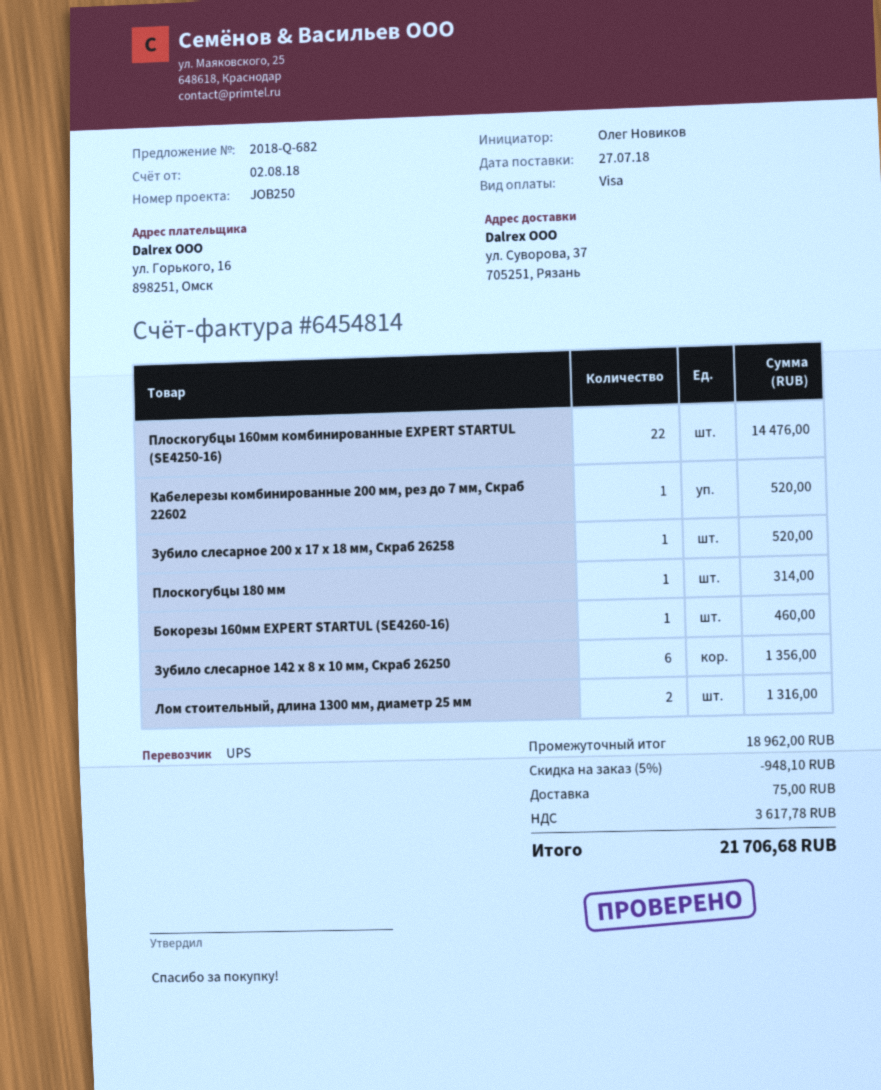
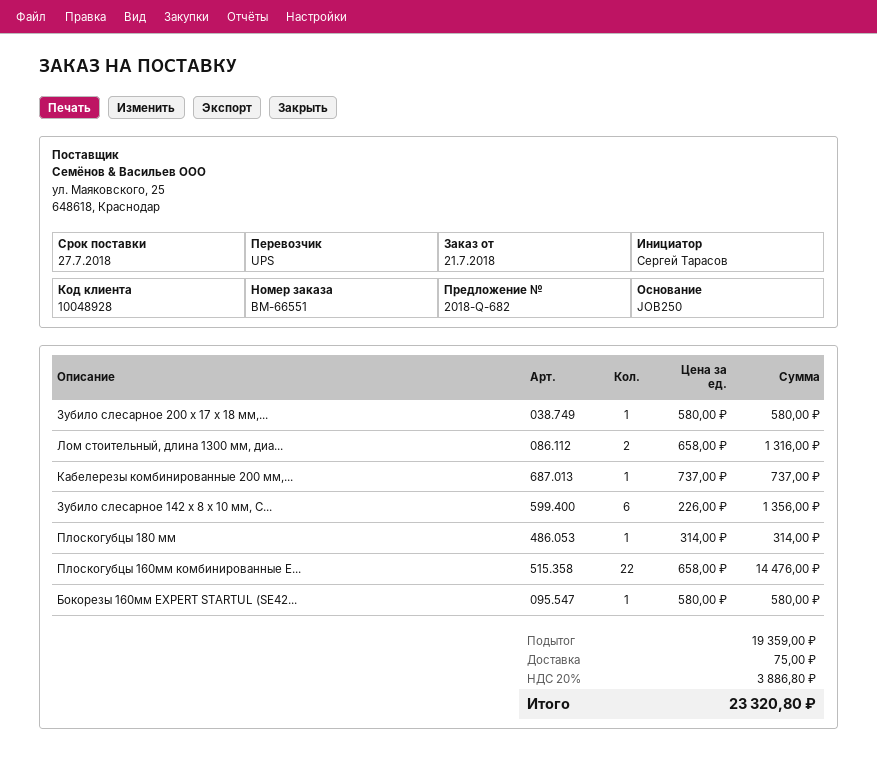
ordered by: Олег Новиков -> Сергей Тарасов
Кабелерезы комбинированные 200 мм, рез до 7 мм, Скраб 22602: 1 for 520.00 -> 1 for 737.00
Зубило слесарное 200 х 17 х 18 мм, Скраб 26258: 1 for 520.00 -> 1 for 580.00
Бокорезы 160мм EXPERT STARTUL (SE4260-16): 1 for 460.00 -> 1 for 580.00
subtotal: 18962.00 -> 19359.00
discount: 5% = 948.10 -> none
tax: 3617.78 -> 3886.80
total: 21706.68 -> 23320.80

